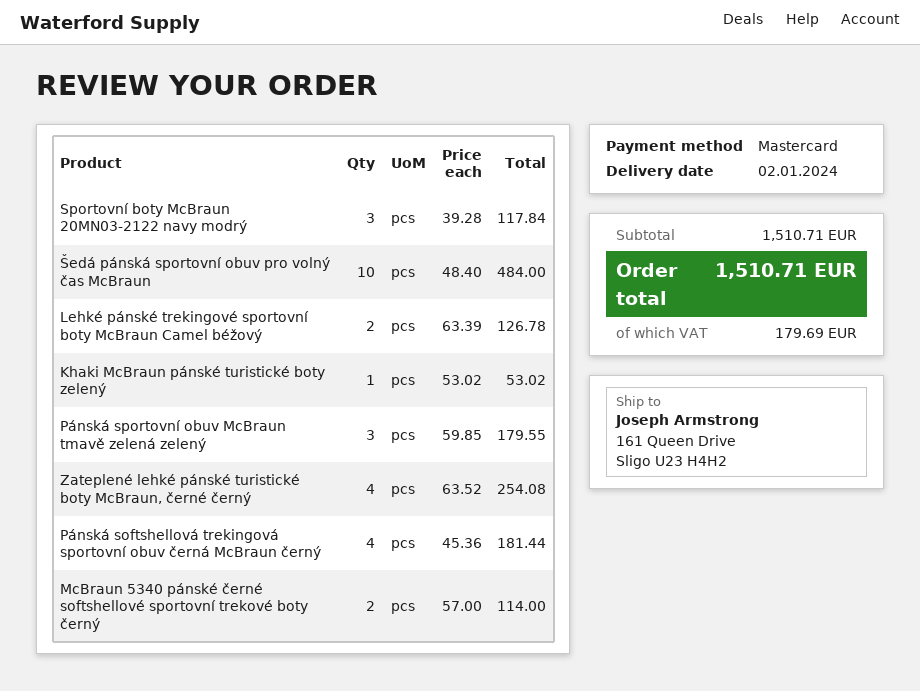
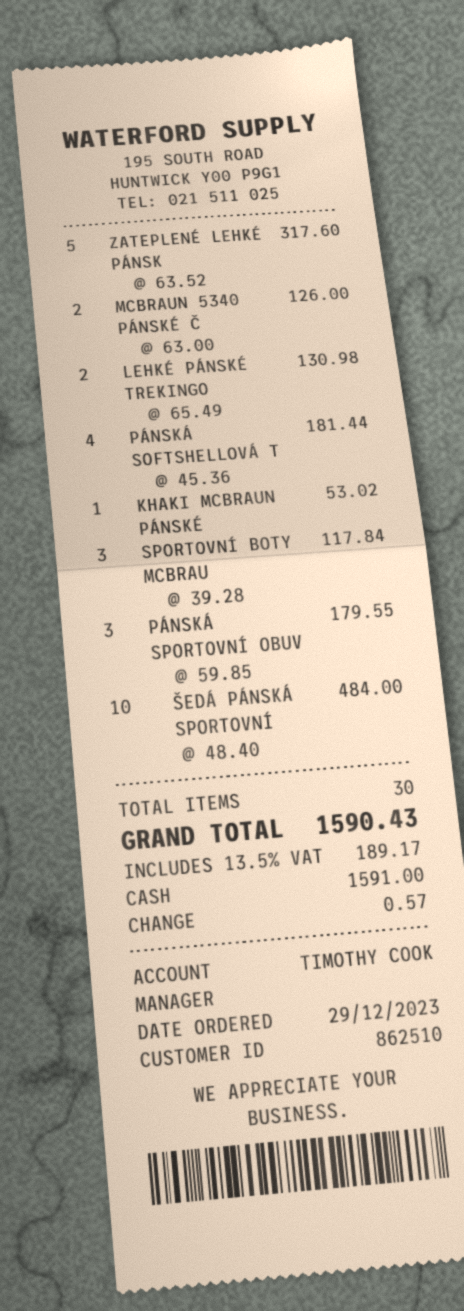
payment method: Mastercard -> cash
Lehké pánské trekingové sportovní boty McBraun Camel béžový: 2 x 63.39 = 126.78 -> 2 x 65.49 = 130.98
Zateplené lehké pánské turistické boty McBraun, černé černý: 4 x 63.52 = 254.08 -> 5 x 63.52 = 317.60
McBraun 5340 pánské černé softshellové sportovní trekové boty černý: 2 x 57.00 = 114.00 -> 2 x 63.00 = 126.00
tax: 179.69 -> 189.17
total: 1510.71 -> 1590.43

